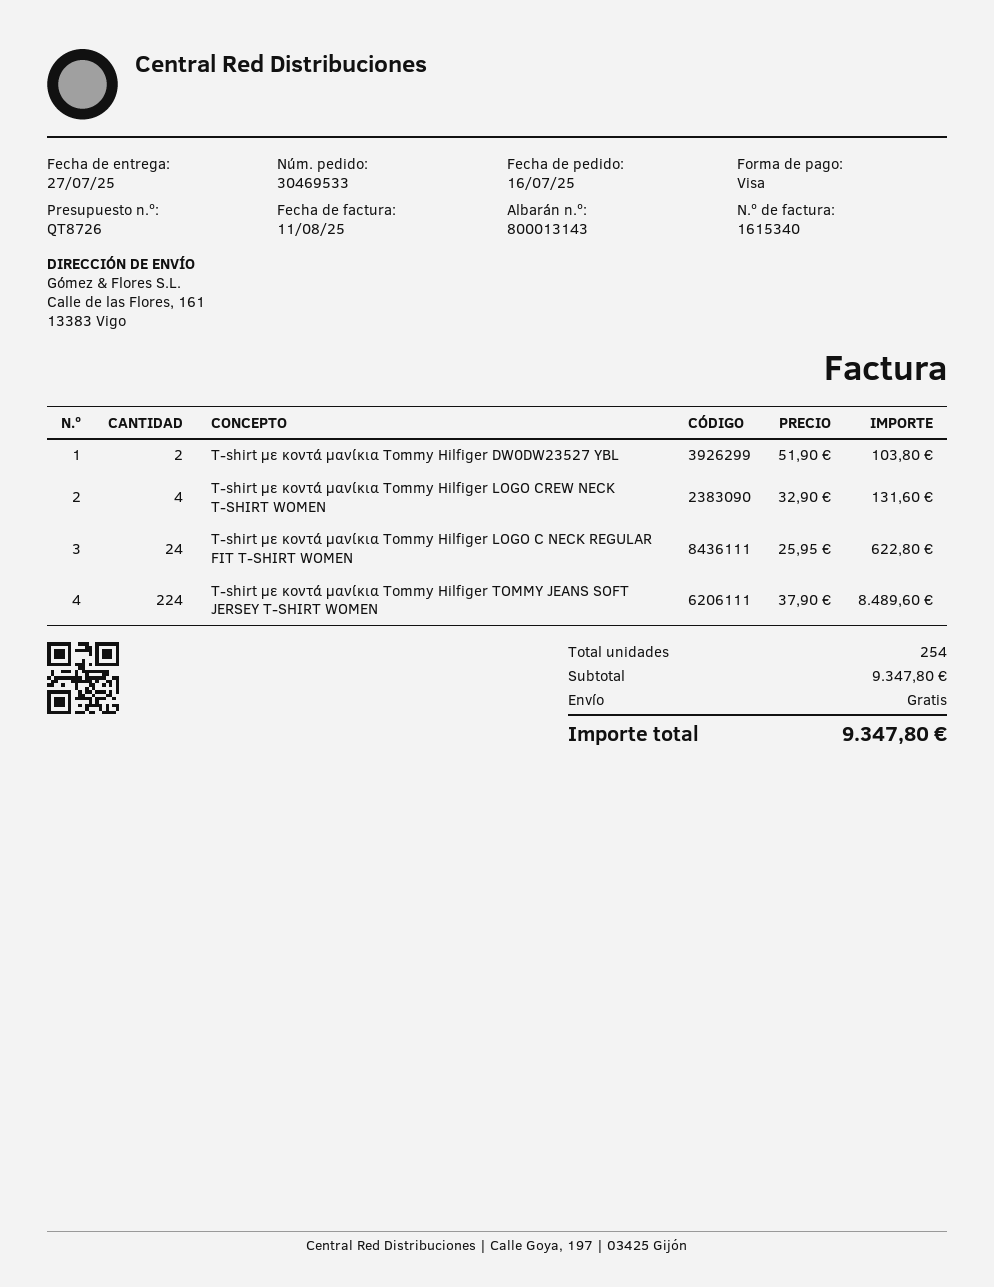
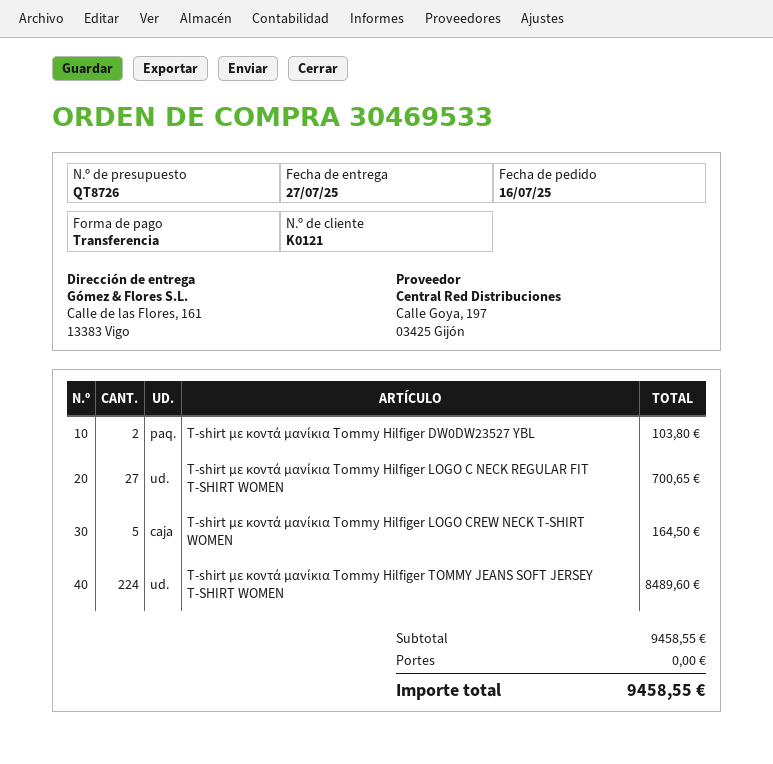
payment method: Visa -> bank transfer
T-shirt με κοντά μανίκια Tommy Hilfiger LOGO CREW NECK T-SHIRT WOMEN: 4 for 131.60 -> 5 for 164.50
T-shirt με κοντά μανίκια Tommy Hilfiger LOGO C NECK REGULAR FIT T-SHIRT WOMEN: 24 for 622.80 -> 27 for 700.65
subtotal: 9347.80 -> 9458.55
total: 9347.80 -> 9458.55

